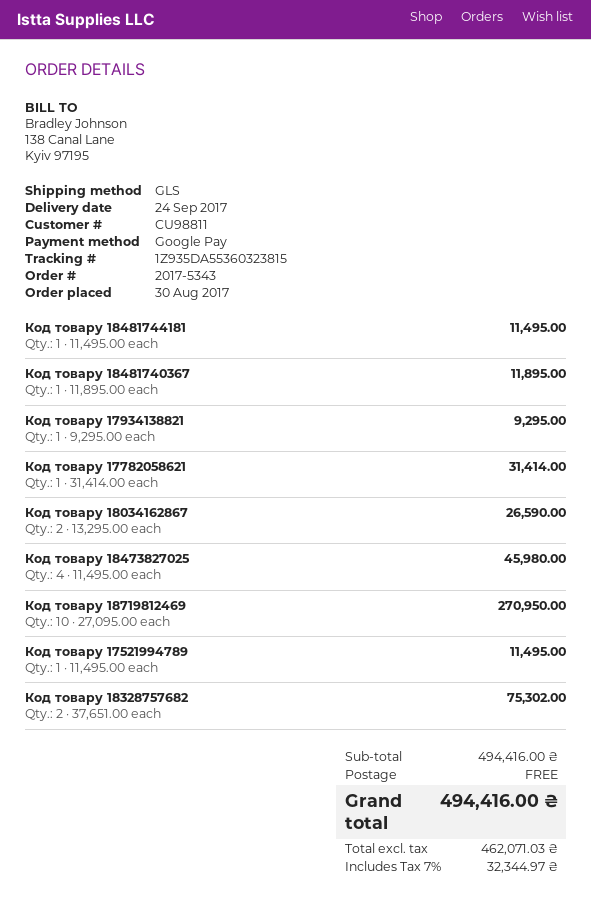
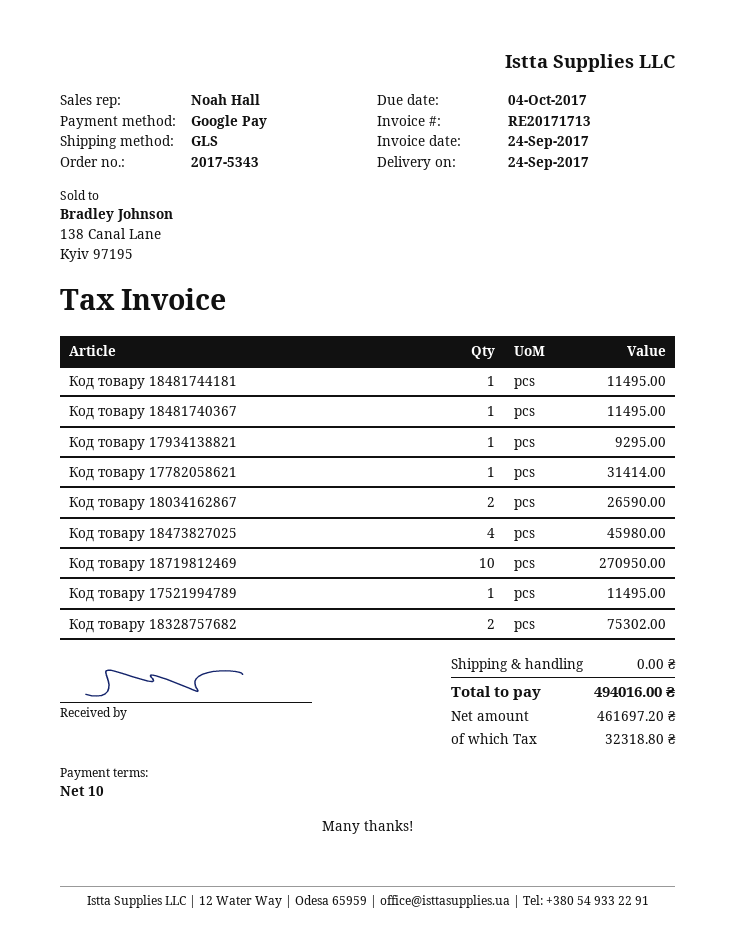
Код товару 18481740367: 1 for 11895.00 -> 1 for 11495.00
net: 462071.03 -> 461697.20
tax: 32344.97 -> 32318.80
total: 494416.00 -> 494016.00

